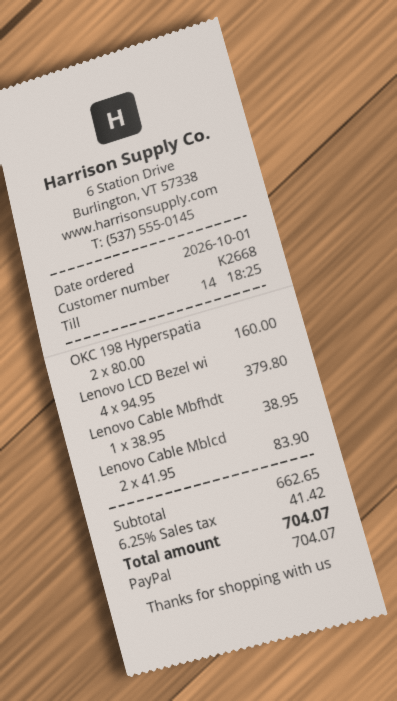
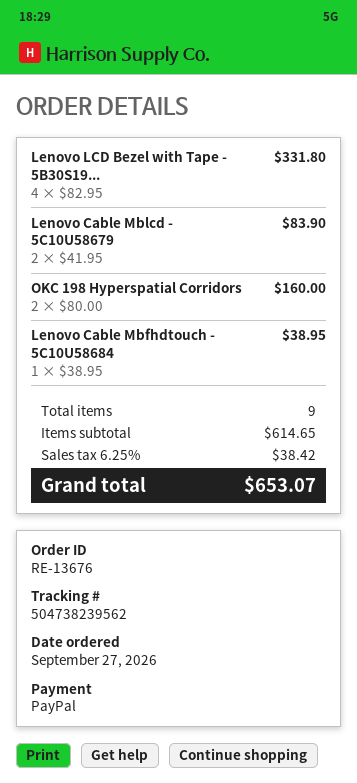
order date: 2026-10-01 -> 2026-09-27
Lenovo LCD Bezel wi: 4 x 94.95 = 379.80 -> 4 x 82.95 = 331.80
subtotal: 662.65 -> 614.65
tax: 6.25% = 41.42 -> 6.25% = 38.42
total: 704.07 -> 653.07

